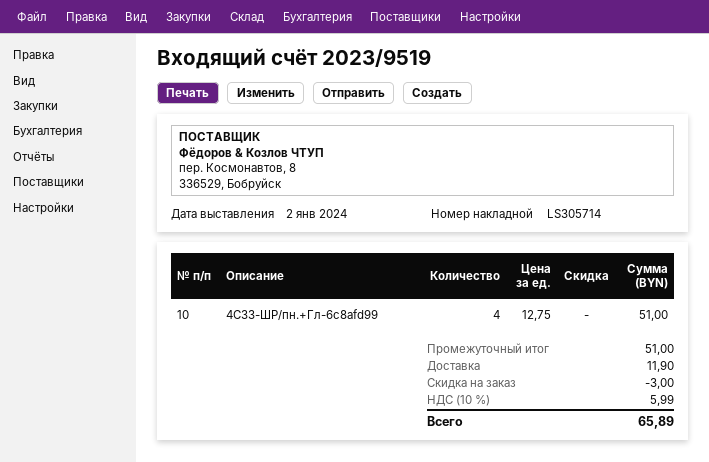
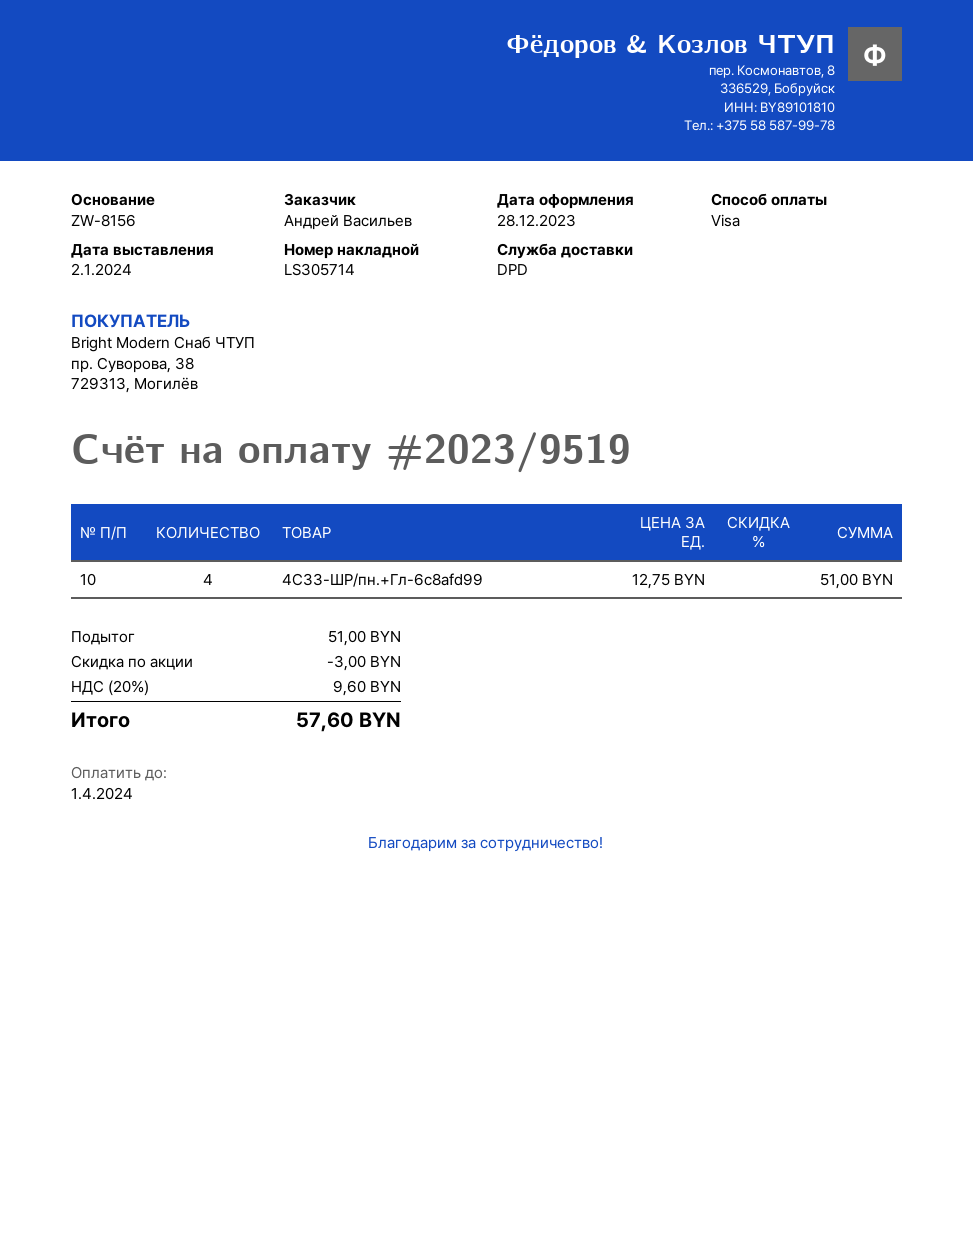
shipping: 11.90 -> none
tax: 10% = 5.99 -> 20% = 9.60
total: 65.89 -> 57.60

